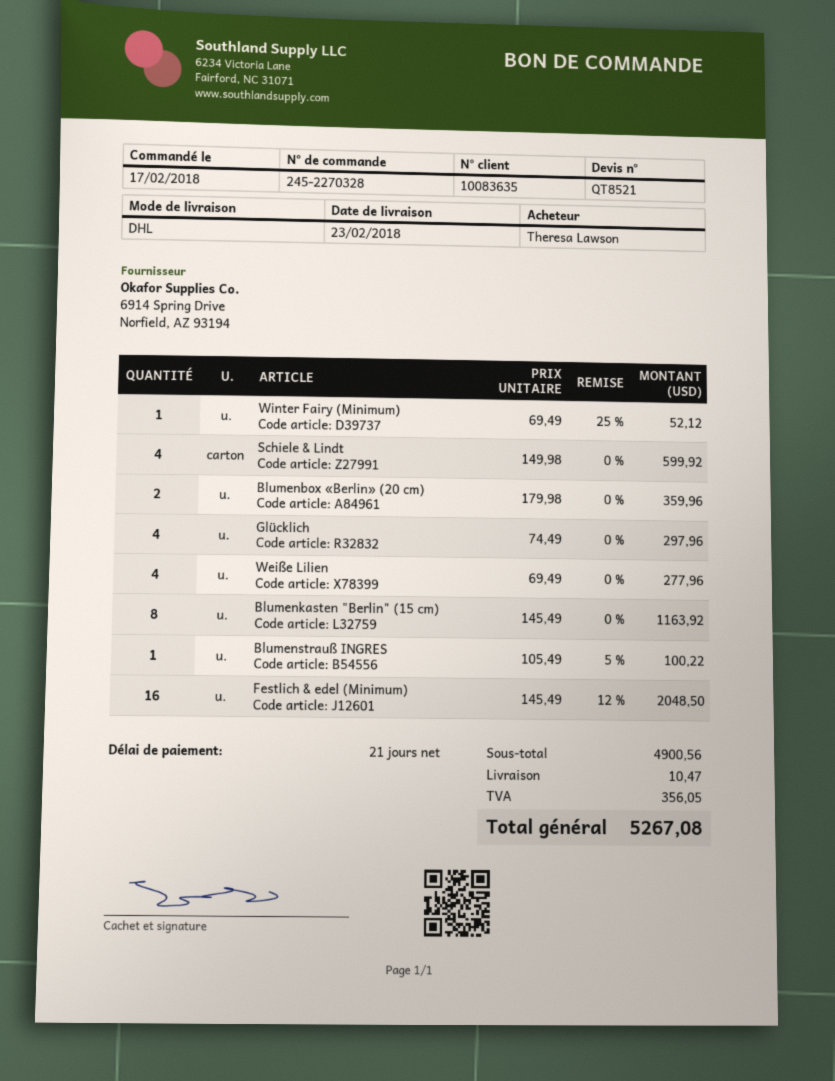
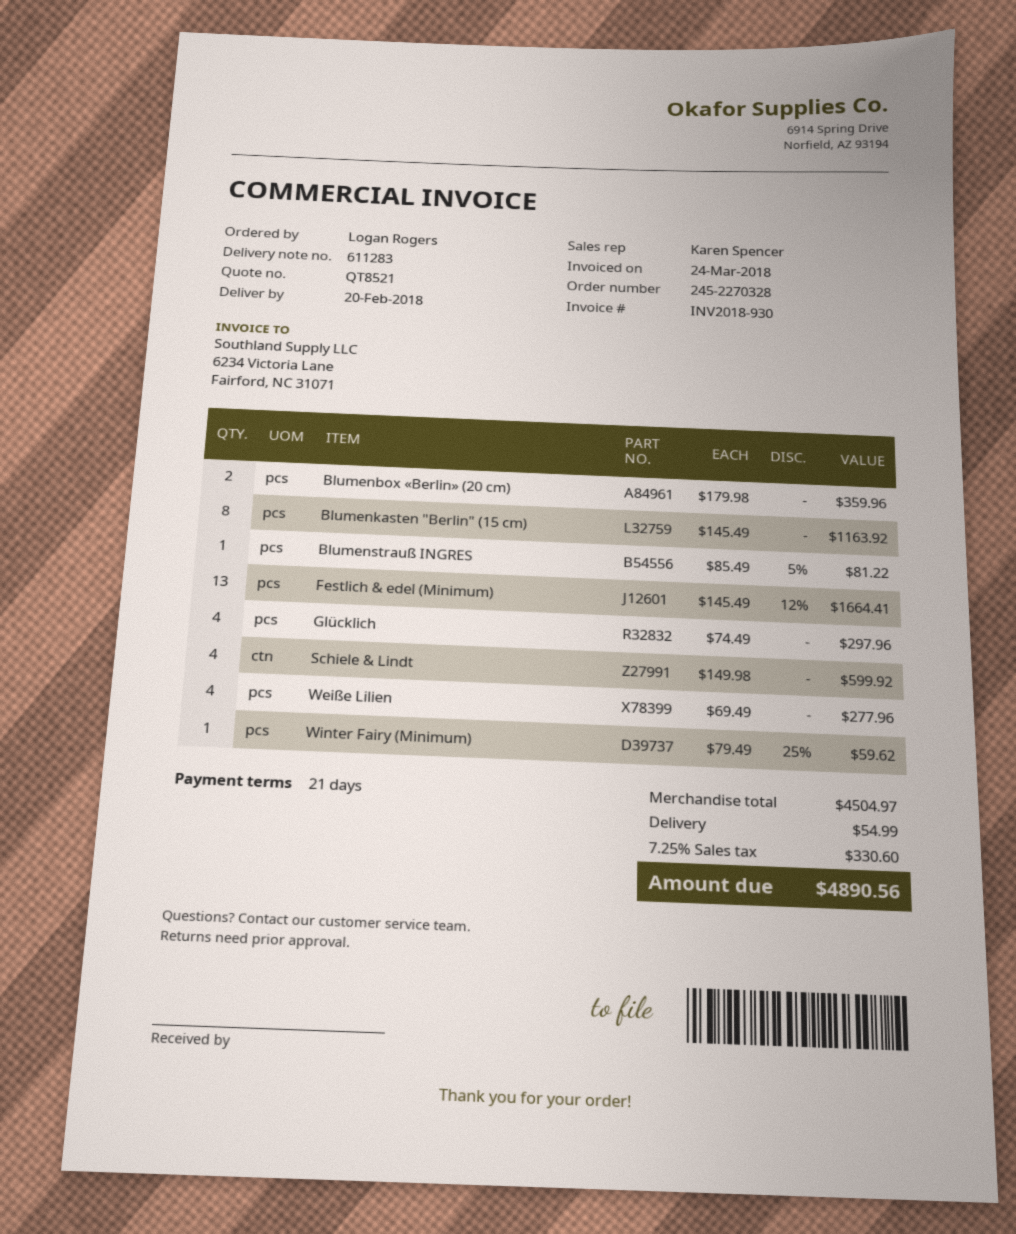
delivery date: 2018-02-23 -> 2018-02-20
ordered by: Theresa Lawson -> Logan Rogers
Winter Fairy (Minimum): 1 x 69.49 - 25% = 52.12 -> 1 x 79.49 - 25% = 59.62
Blumenstrauß INGRES: 1 x 105.49 - 5% = 100.22 -> 1 x 85.49 - 5% = 81.22
Festlich & edel (Minimum): 16 x 145.49 - 12% = 2048.50 -> 13 x 145.49 - 12% = 1664.41
subtotal: 4900.56 -> 4504.97
shipping: 10.47 -> 54.99
tax: 356.05 -> 330.60
total: 5267.08 -> 4890.56

